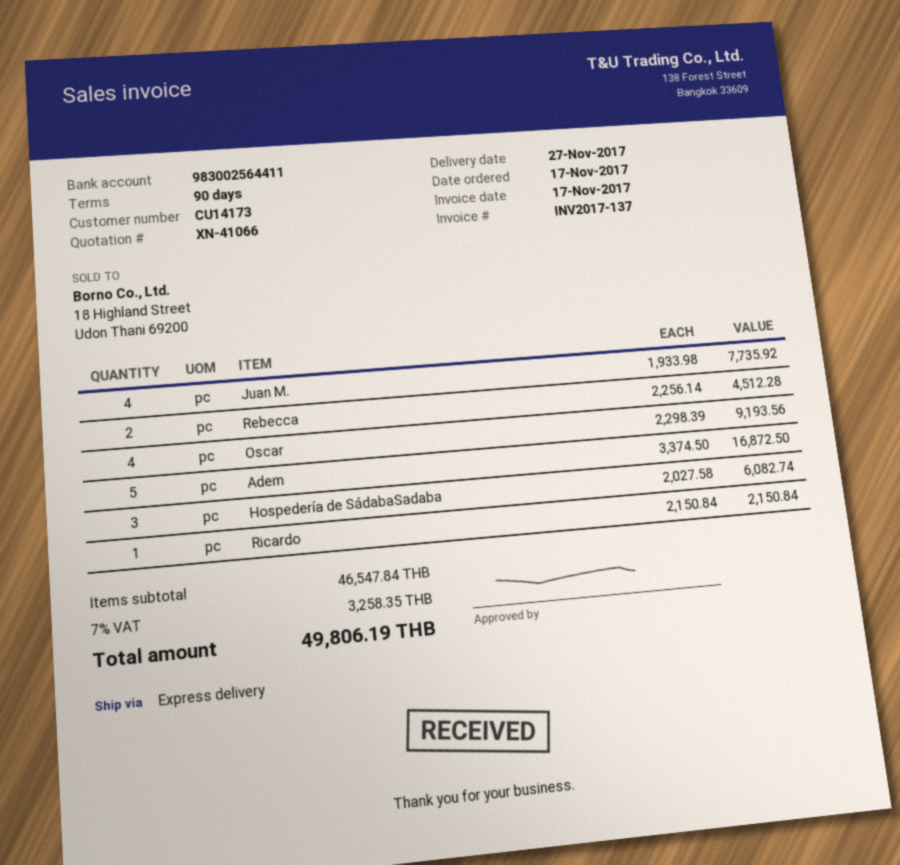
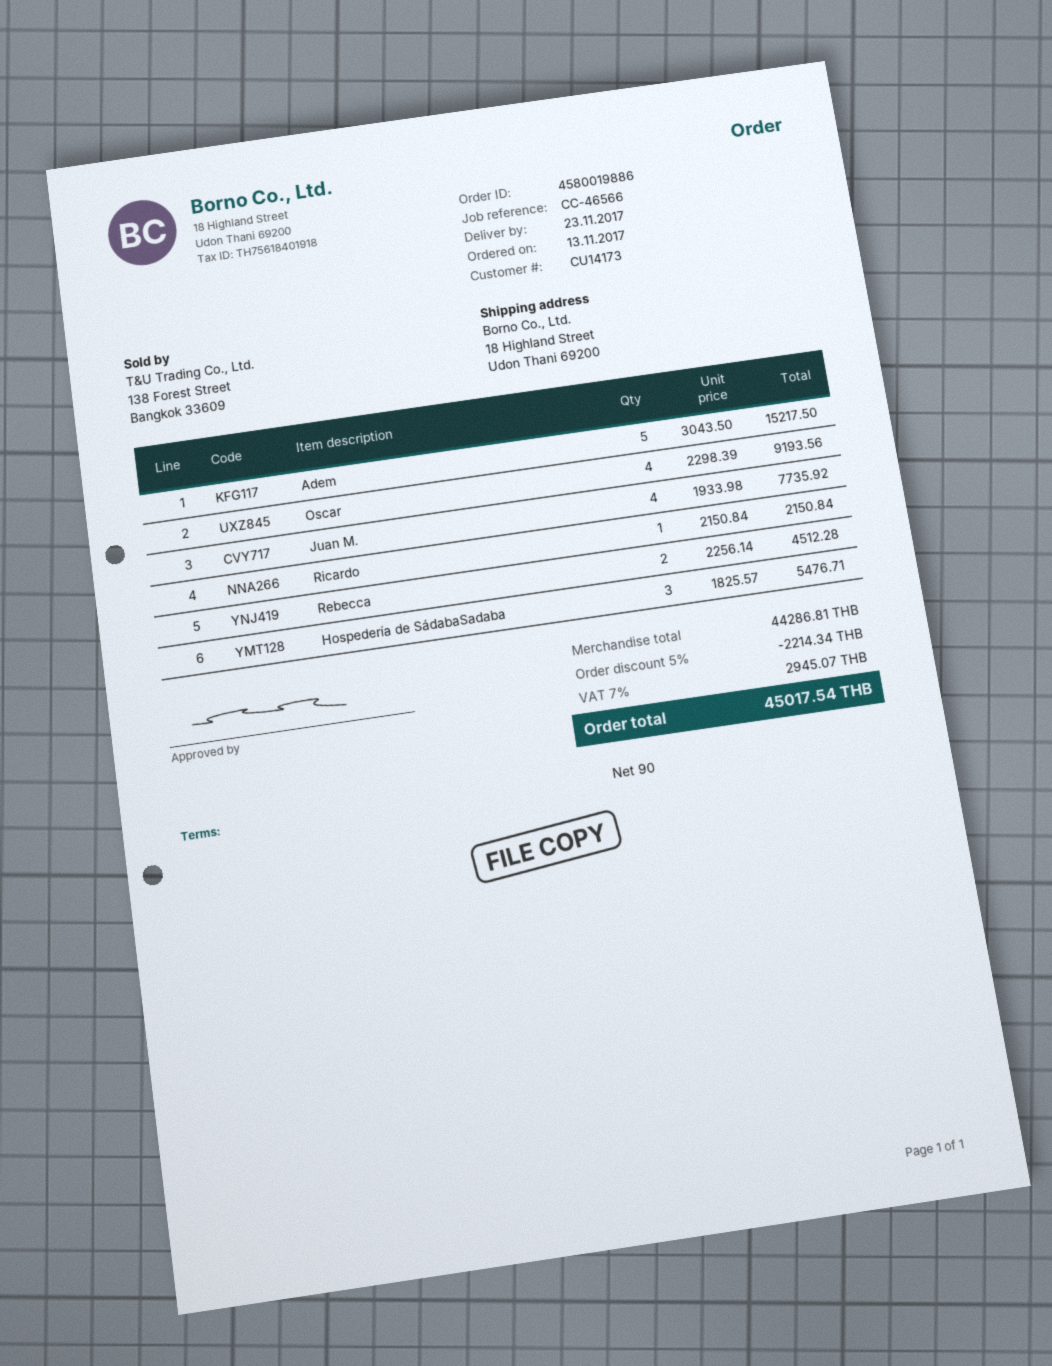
order date: 2017-11-17 -> 2017-11-13
delivery date: 2017-11-27 -> 2017-11-23
Adem: 5 x 3374.50 = 16872.50 -> 5 x 3043.50 = 15217.50
Hospedería de SádabaSadaba: 3 x 2027.58 = 6082.74 -> 3 x 1825.57 = 5476.71
subtotal: 46547.84 -> 44286.81
discount: none -> 5% = 2214.34
tax: 7% = 3258.35 -> 7% = 2945.07
total: 49806.19 -> 45017.54

